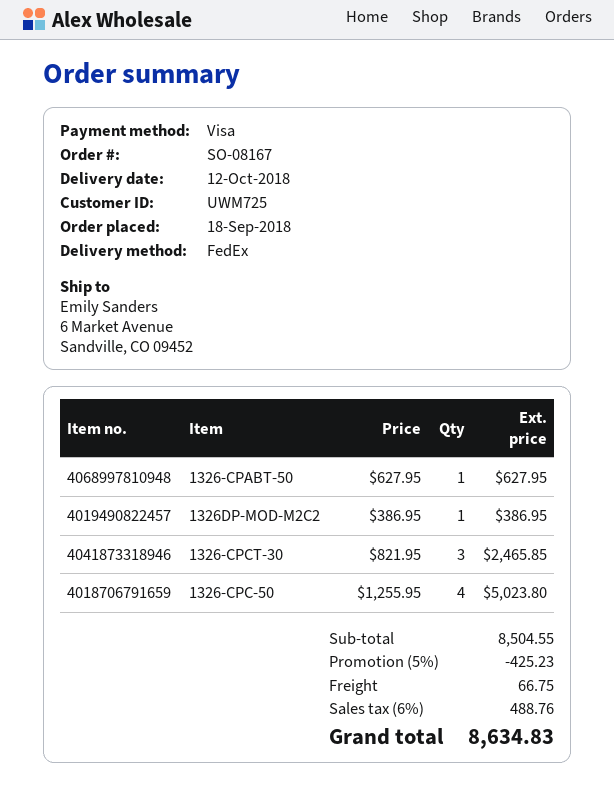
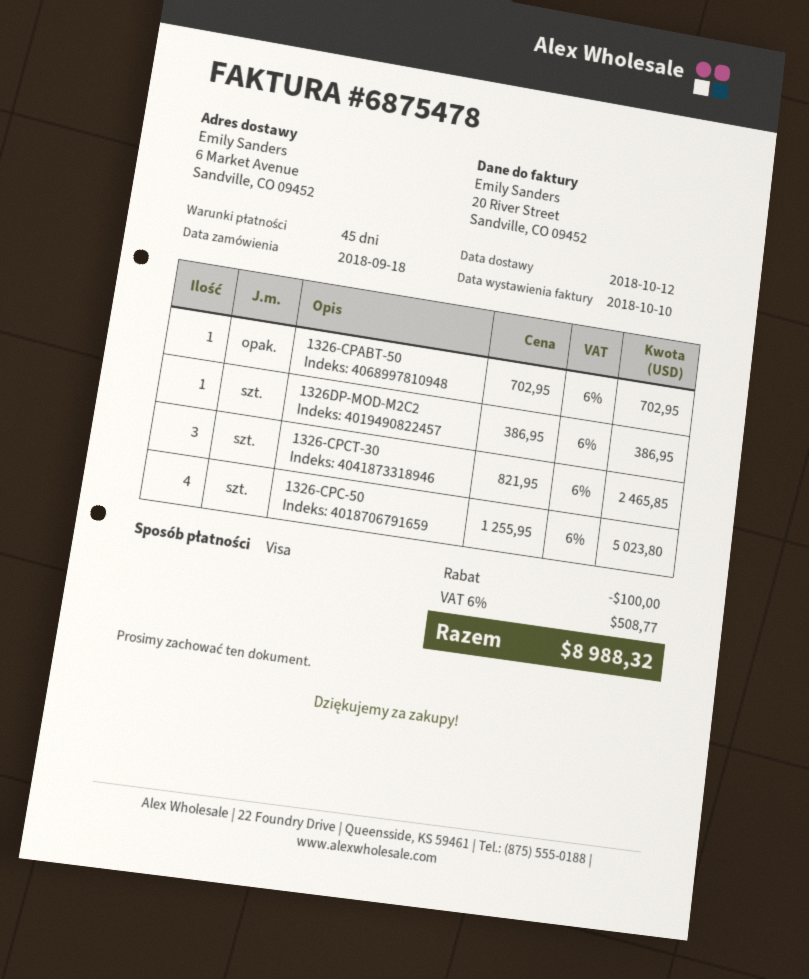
1326-CPABT-50: 1 x 627.95 = 627.95 -> 1 x 702.95 = 702.95
discount: 425.23 -> 100.00
shipping: 66.75 -> none
tax: 6% = 488.76 -> 6% = 508.77
total: 8634.83 -> 8988.32

